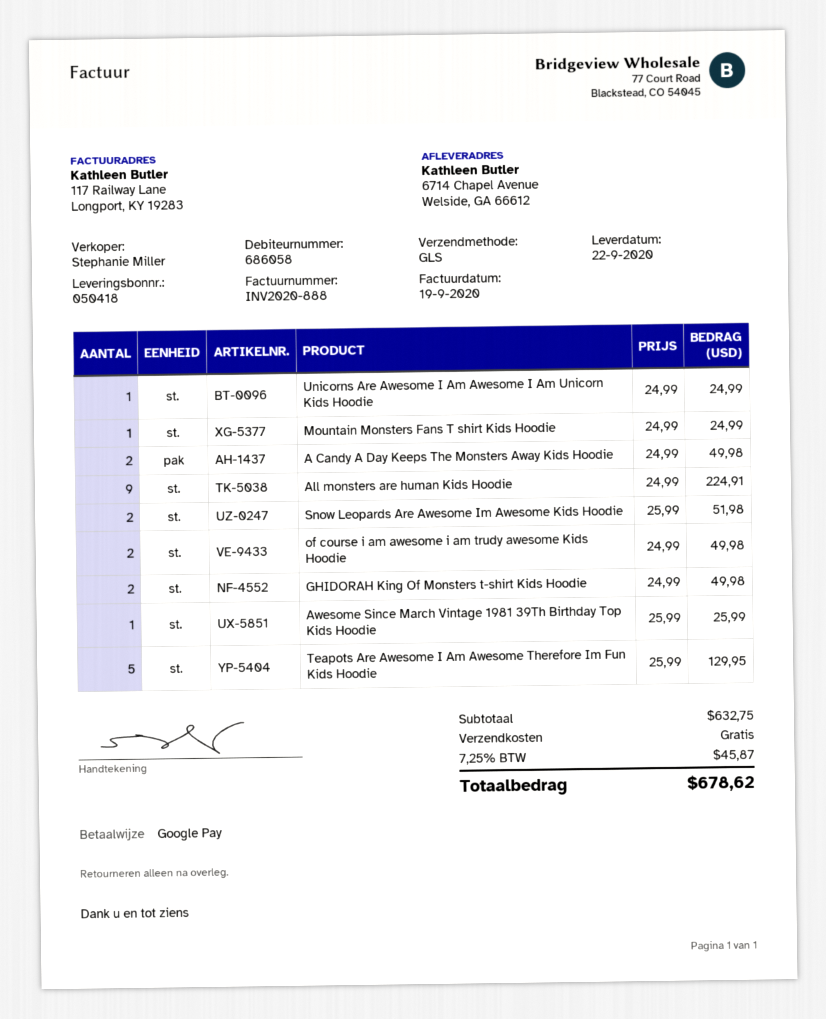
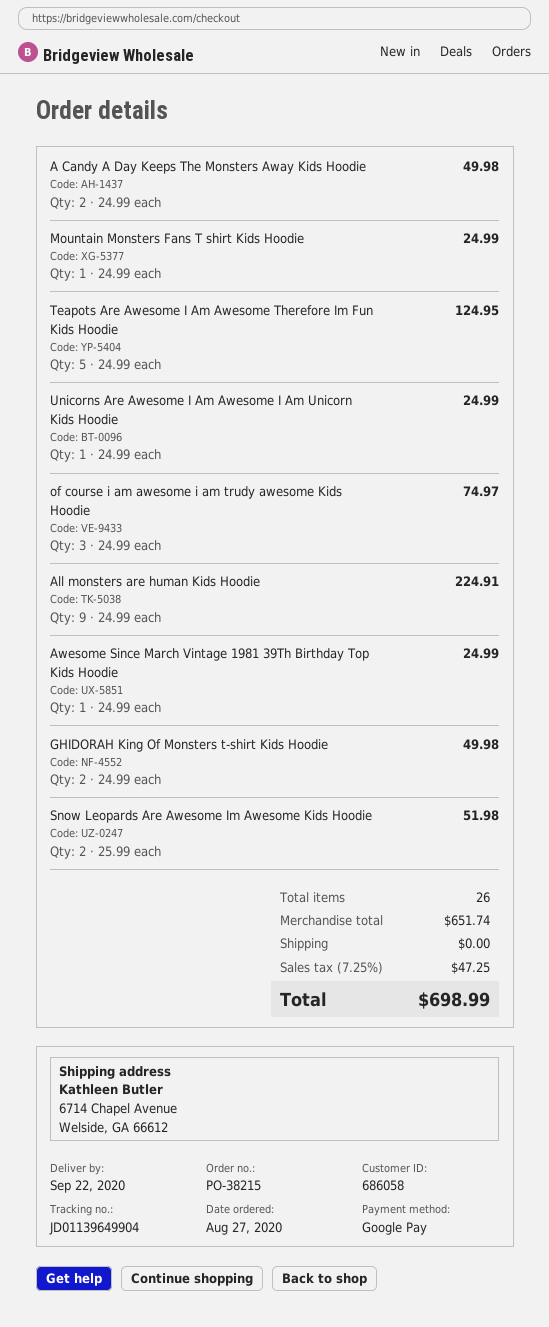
of course i am awesome i am trudy awesome Kids Hoodie: 2 x 24.99 = 49.98 -> 3 x 24.99 = 74.97
Awesome Since March Vintage 1981 39Th Birthday Top Kids Hoodie: 1 x 25.99 = 25.99 -> 1 x 24.99 = 24.99
Teapots Are Awesome I Am Awesome Therefore Im Fun Kids Hoodie: 5 x 25.99 = 129.95 -> 5 x 24.99 = 124.95
subtotal: 632.75 -> 651.74
tax: 7.25% = 45.87 -> 7.25% = 47.25
total: 678.62 -> 698.99

